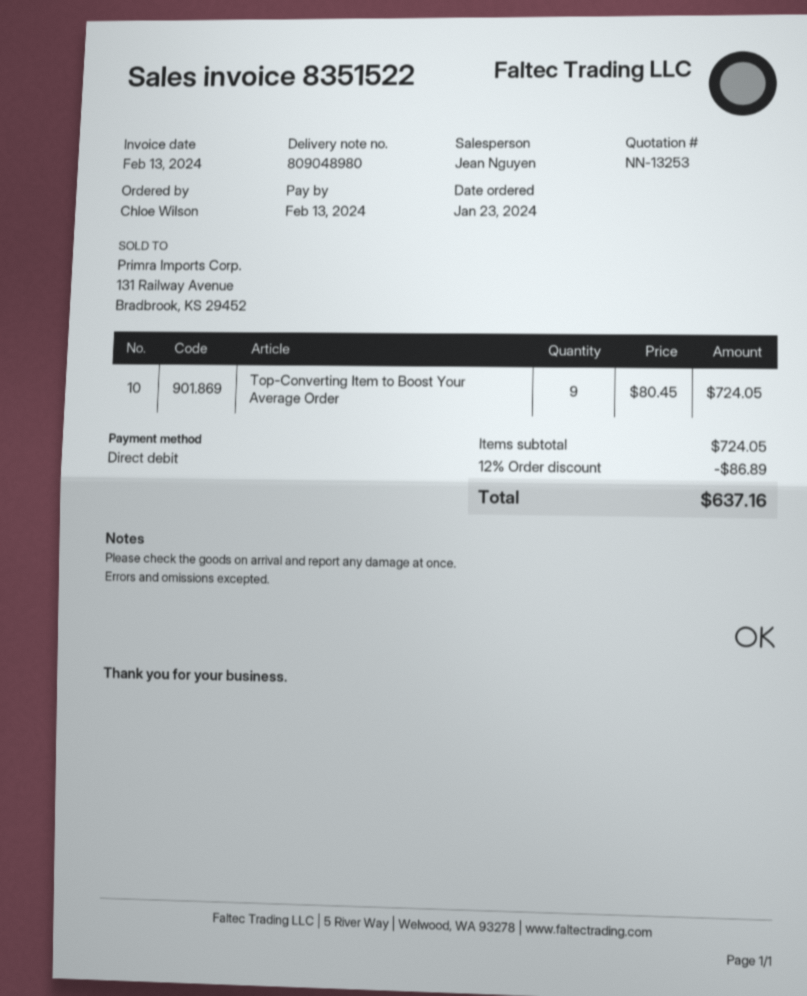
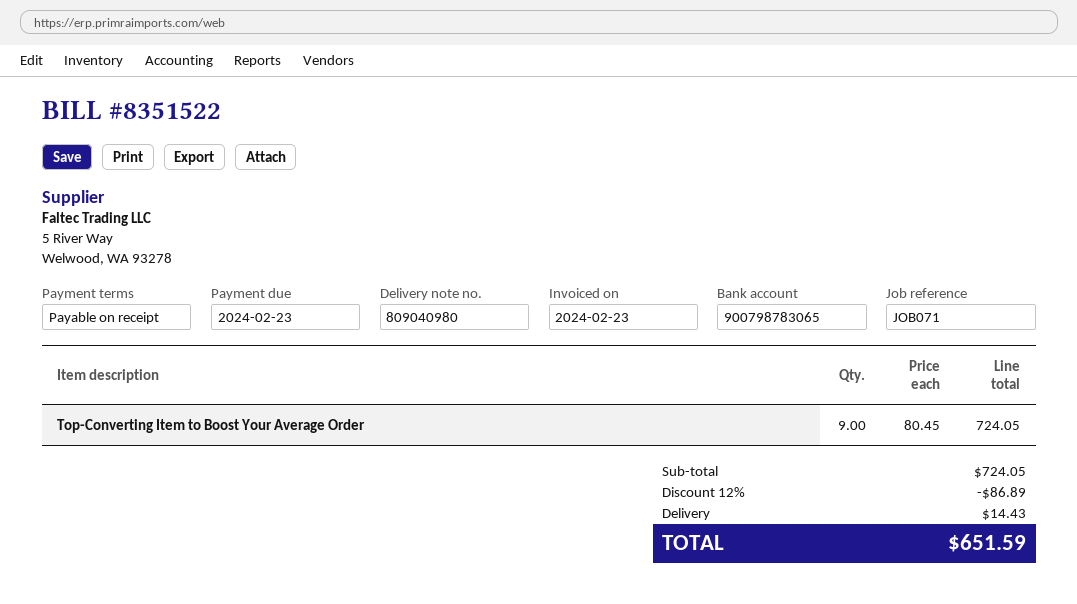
delivery note number: 809048980 -> 809040980
invoice date: 2024-02-13 -> 2024-02-23
due date: 2024-02-13 -> 2024-02-23
shipping: none -> 14.43
total: 637.16 -> 651.59

